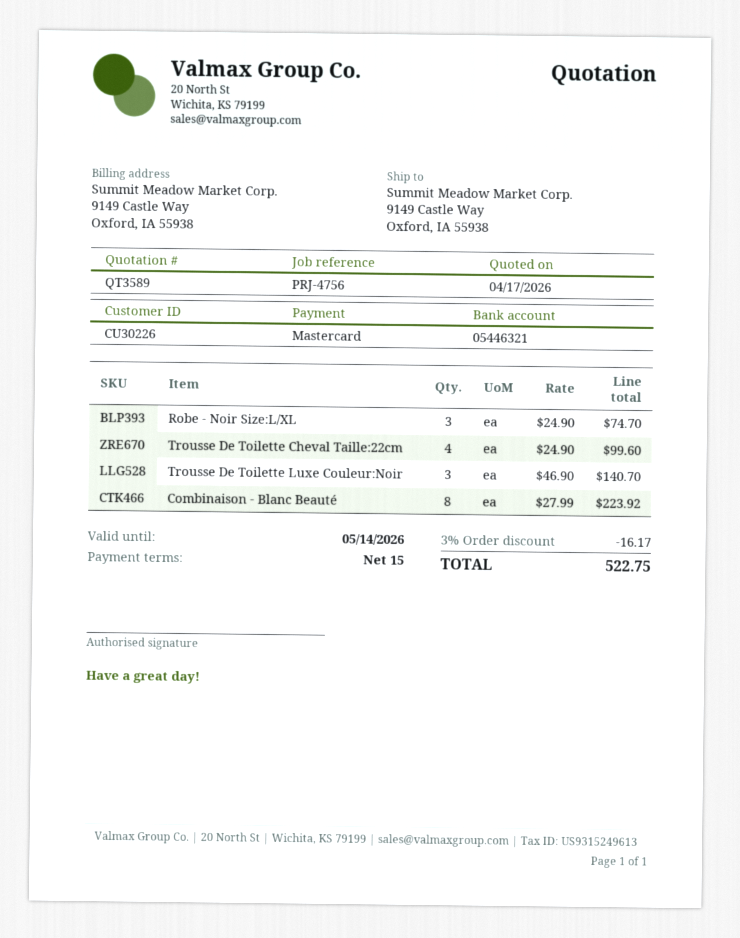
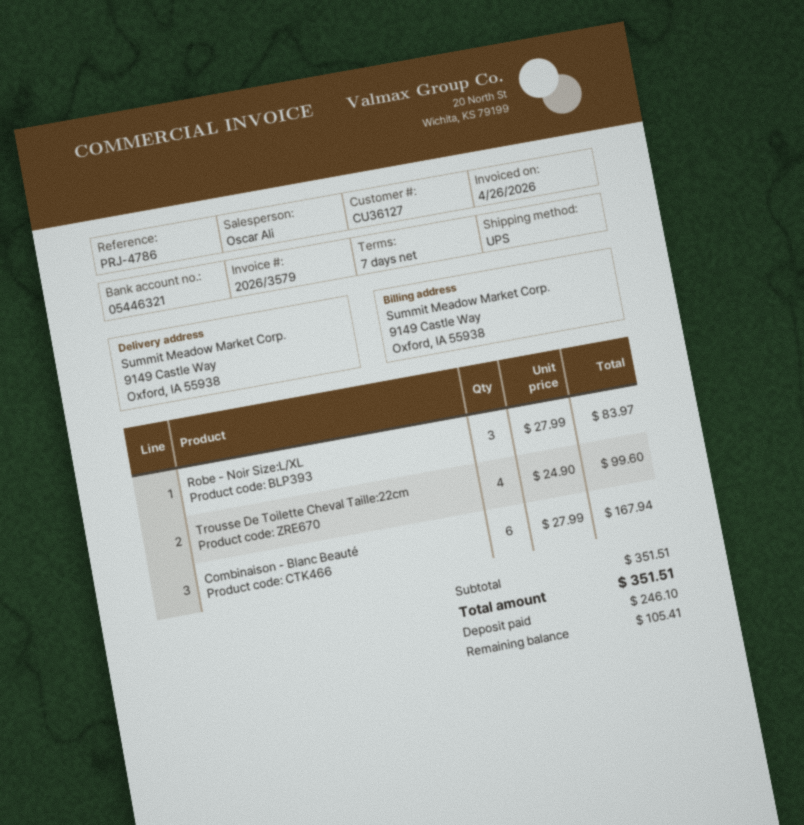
payment terms: 15 days -> 7 days
customer number: CU30226 -> CU36127
reference: PRJ-4756 -> PRJ-4786
Robe - Noir Size:L/XL: 3 x 24.90 = 74.70 -> 3 x 27.99 = 83.97
Trousse De Toilette Luxe Couleur:Noir: 3 x 46.90 = 140.70 -> none
Combinaison - Blanc Beauté: 8 x 27.99 = 223.92 -> 6 x 27.99 = 167.94
discount: 3% = 16.17 -> none
total: 522.75 -> 351.51

